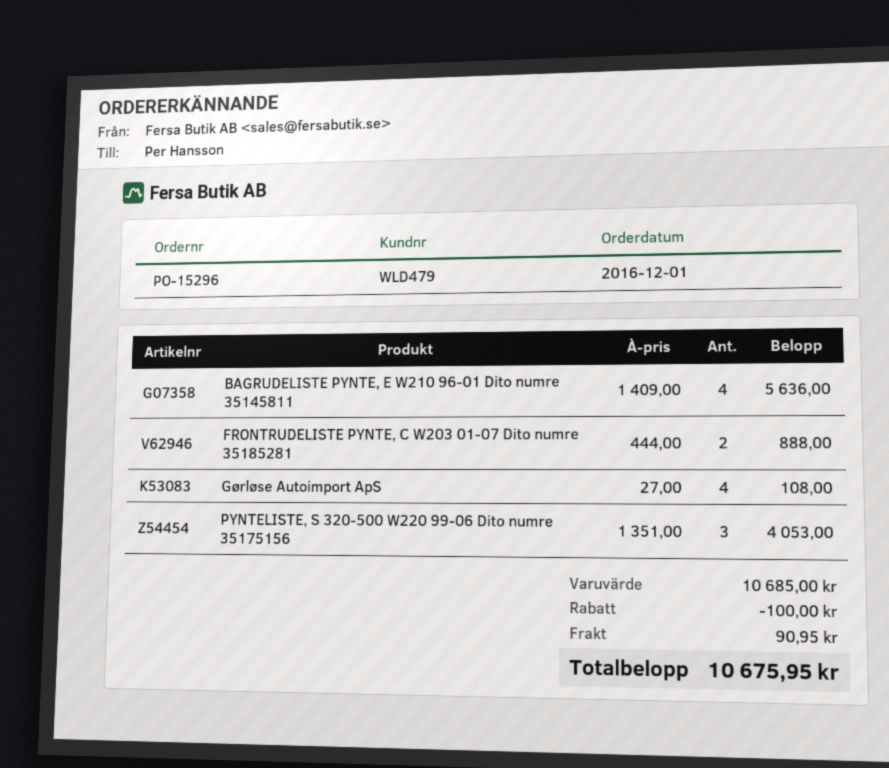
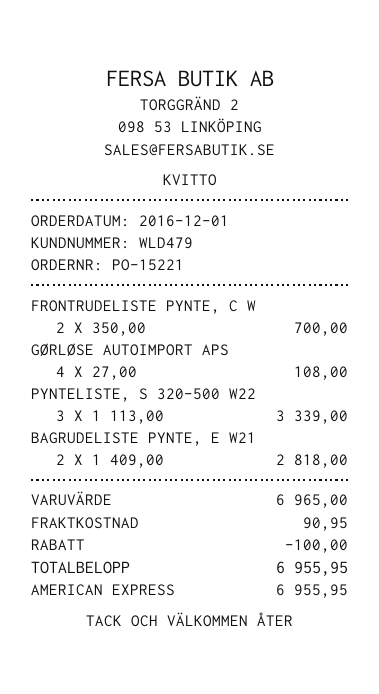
order number: PO-15296 -> PO-15221
BAGRUDELISTE PYNTE, E W210 96-01 Dito numre 35145811: 4 x 1409.00 = 5636.00 -> 2 x 1409.00 = 2818.00
FRONTRUDELISTE PYNTE, C W203 01-07 Dito numre 35185281: 2 x 444.00 = 888.00 -> 2 x 350.00 = 700.00
PYNTELISTE, S 320-500 W220 99-06 Dito numre 35175156: 3 x 1351.00 = 4053.00 -> 3 x 1113.00 = 3339.00
subtotal: 10685.00 -> 6965.00
total: 10675.95 -> 6955.95

